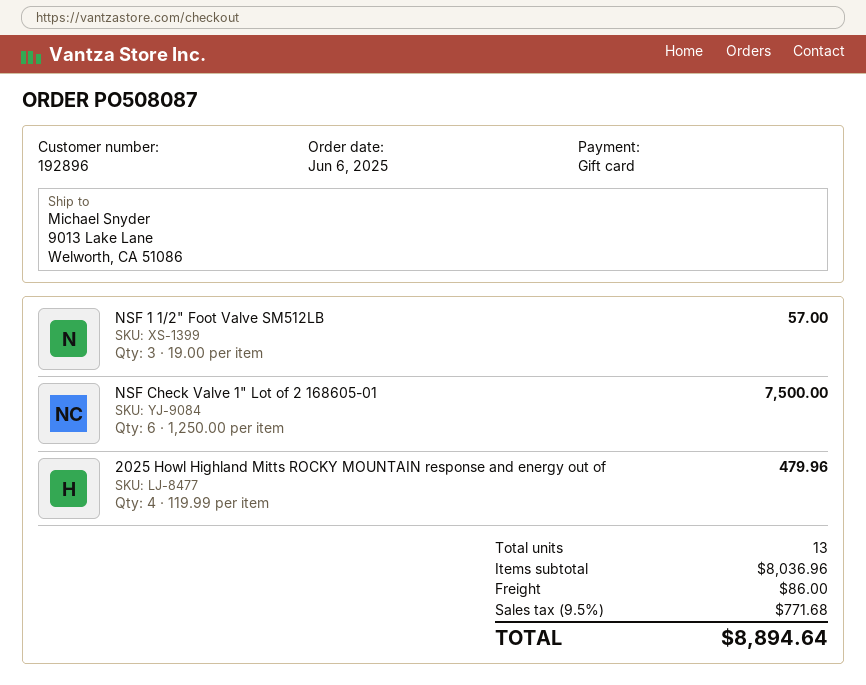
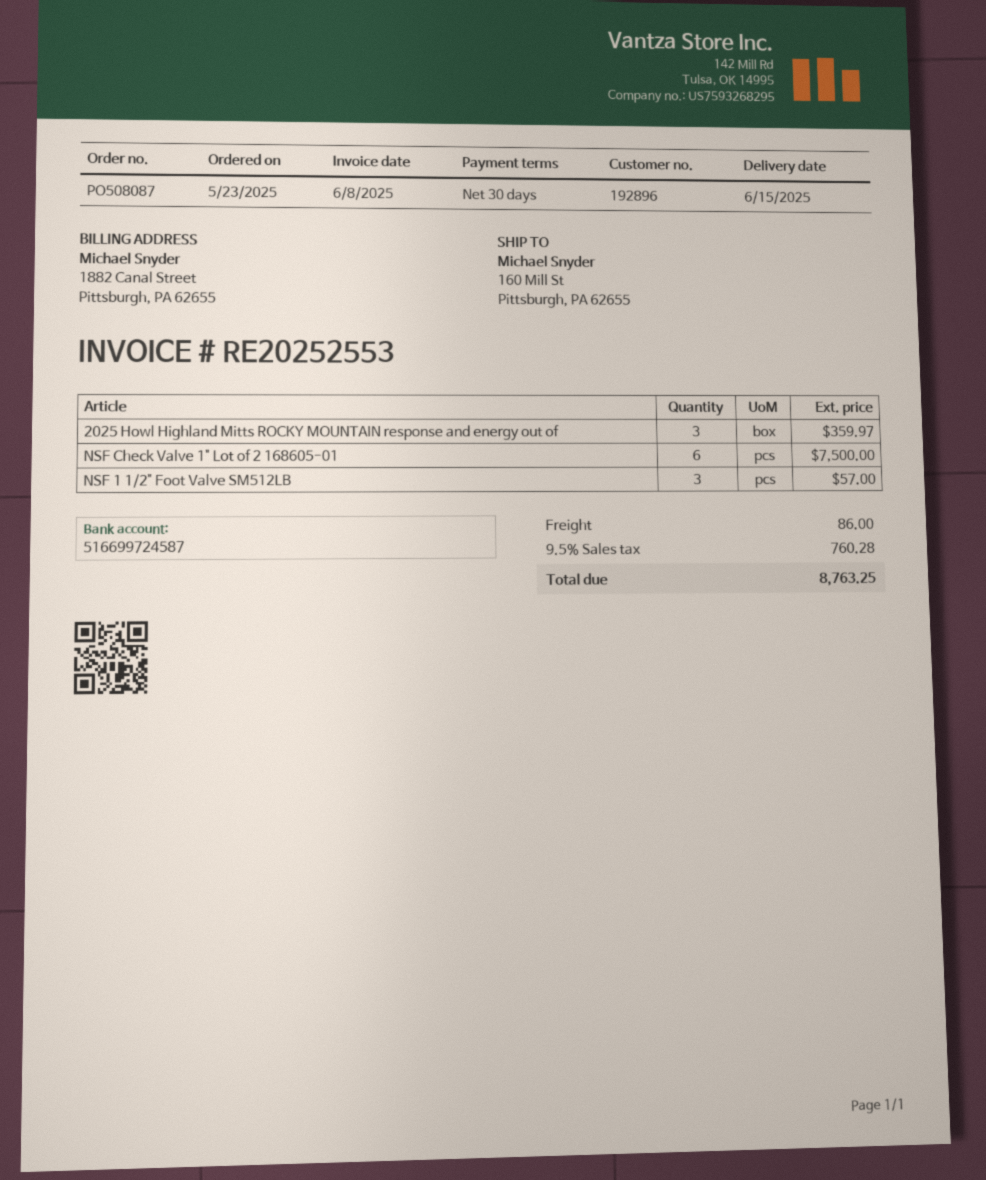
order date: 2025-06-06 -> 2025-05-23
ship to: 9013 Lake Lane, Welworth, CA 51086 -> 160 Mill St, Pittsburgh, PA 62655
2025 Howl Highland Mitts ROCKY MOUNTAIN response and energy out of: 4 for 479.96 -> 3 for 359.97
tax: 9.5% = 771.68 -> 9.5% = 760.28
total: 8894.64 -> 8763.25

